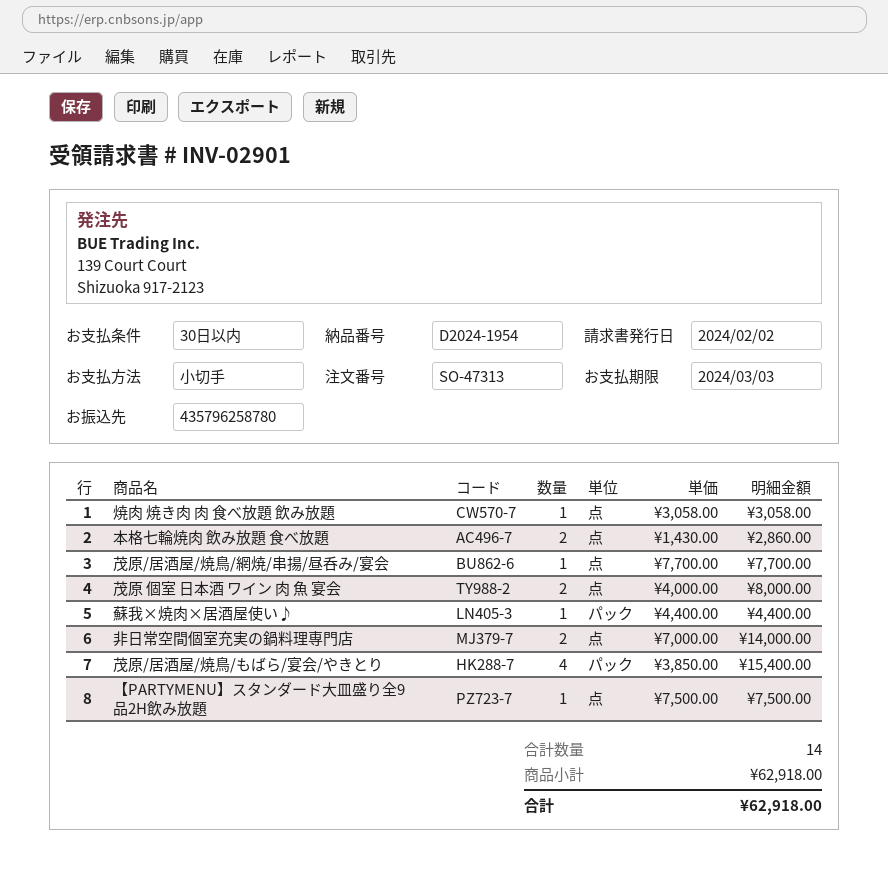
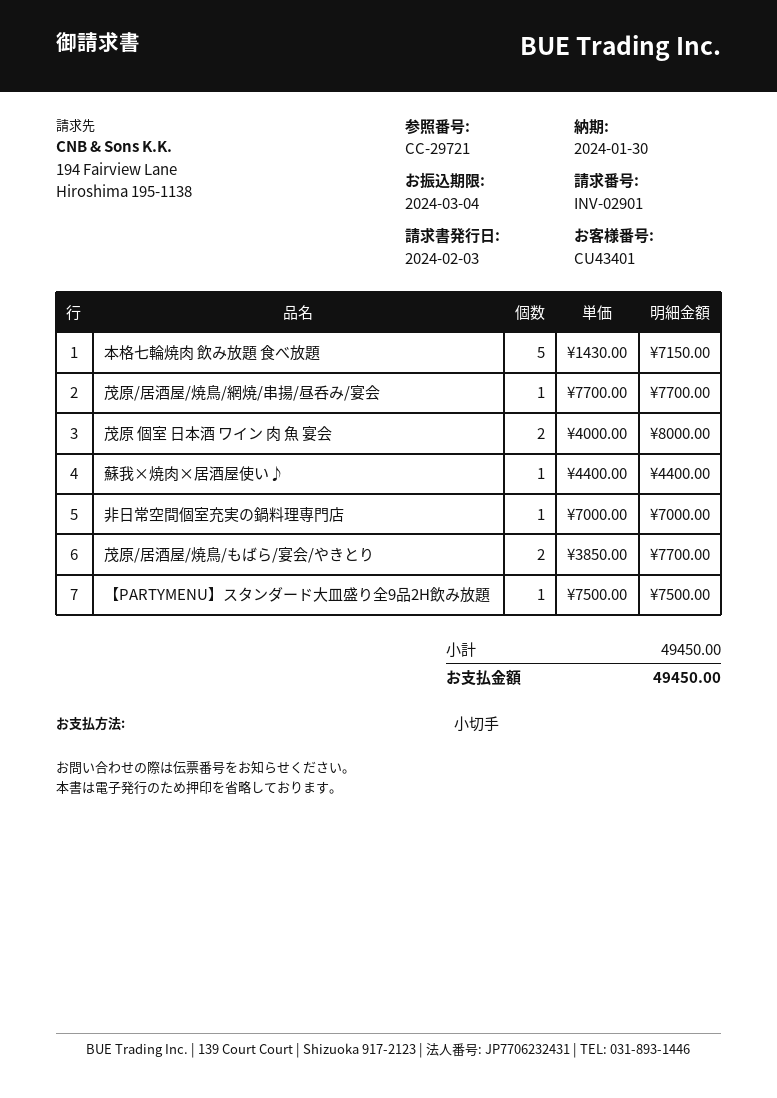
invoice date: 2024-02-02 -> 2024-02-03
due date: 2024-03-03 -> 2024-03-04
焼肉 焼き肉 肉 食べ放題 飲み放題: 1 x 3058.00 = 3058.00 -> none
本格七輪焼肉 飲み放題 食べ放題: 2 x 1430.00 = 2860.00 -> 5 x 1430.00 = 7150.00
非日常空間個室充実の鍋料理専門店: 2 x 7000.00 = 14000.00 -> 1 x 7000.00 = 7000.00
茂原/居酒屋/焼鳥/もばら/宴会/やきとり: 4 x 3850.00 = 15400.00 -> 2 x 3850.00 = 7700.00
subtotal: 62918.00 -> 49450.00
total: 62918.00 -> 49450.00

